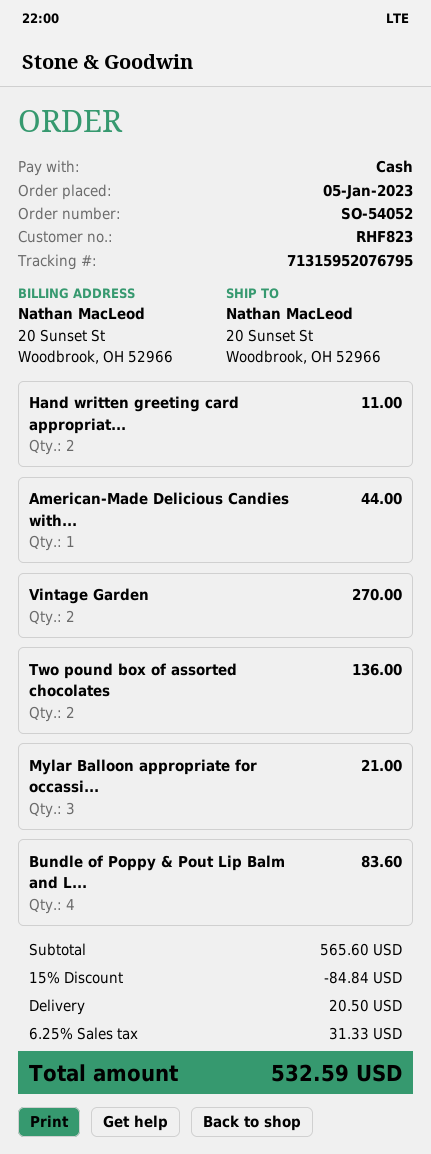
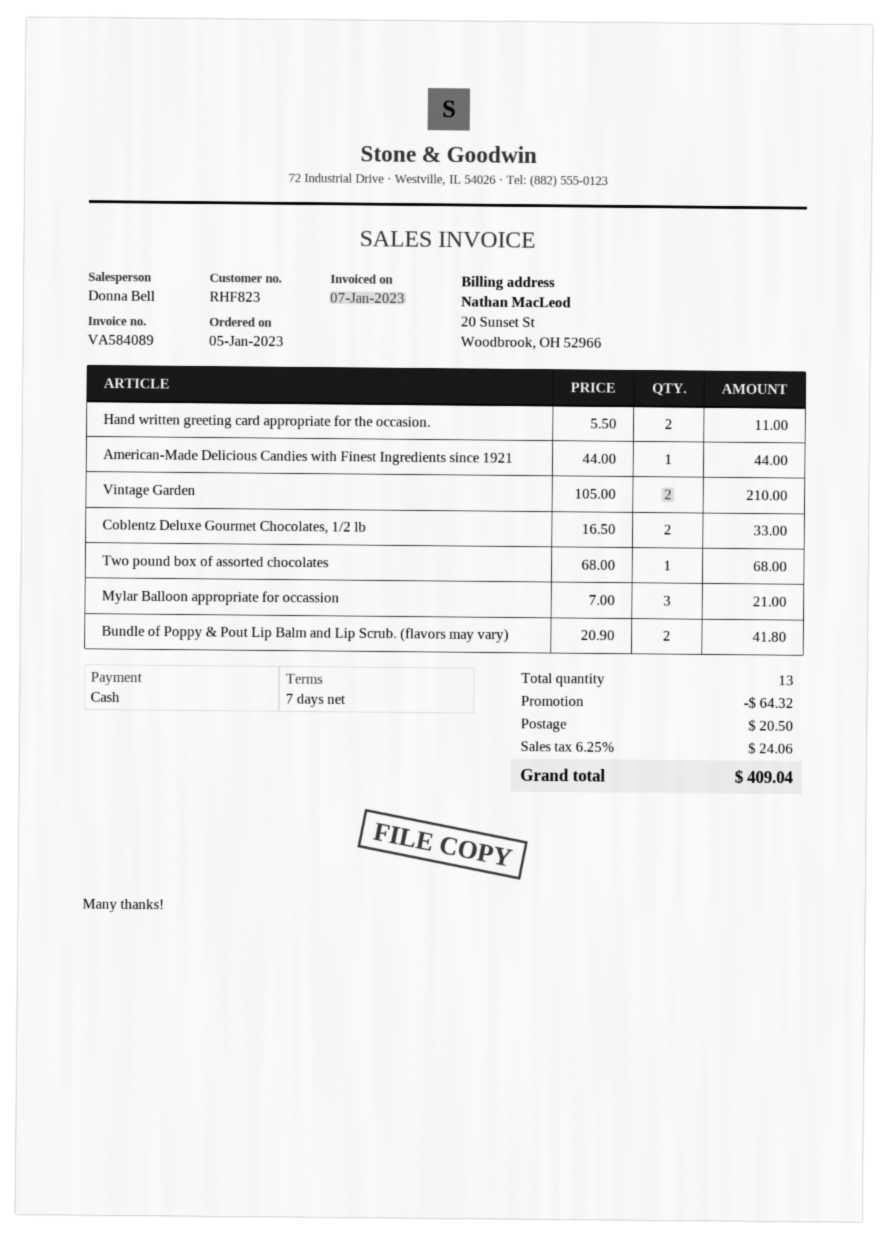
Vintage Garden: 2 for 270.00 -> 2 for 210.00
Two pound box of assorted chocolates: 2 for 136.00 -> 1 for 68.00
Bundle of Poppy & Pout Lip Balm and L...: 4 for 83.60 -> 2 for 41.80
Coblentz Deluxe Gourmet Chocolates, 1/2 lb: none -> 2 for 33.00
discount: 84.84 -> 64.32
tax: 6.25% = 31.33 -> 6.25% = 24.06
total: 532.59 -> 409.04

